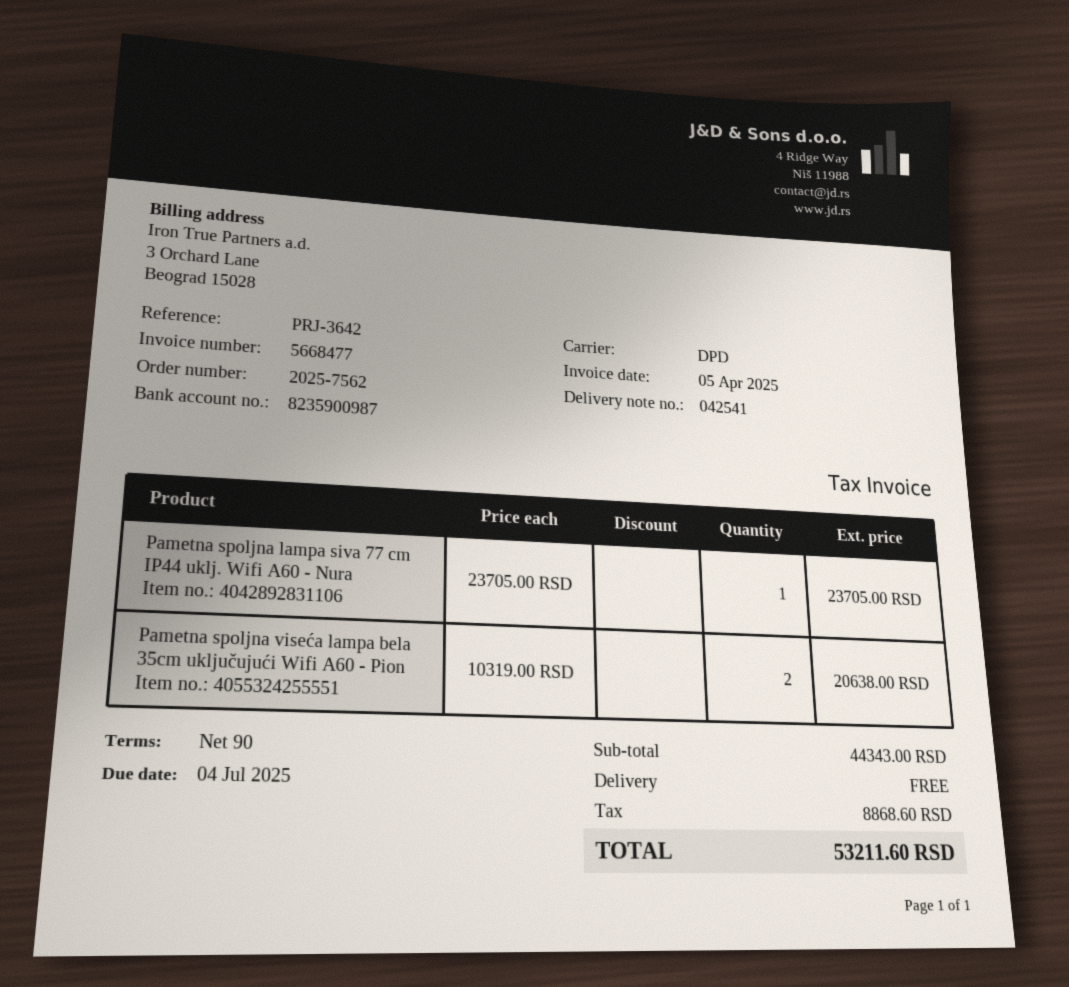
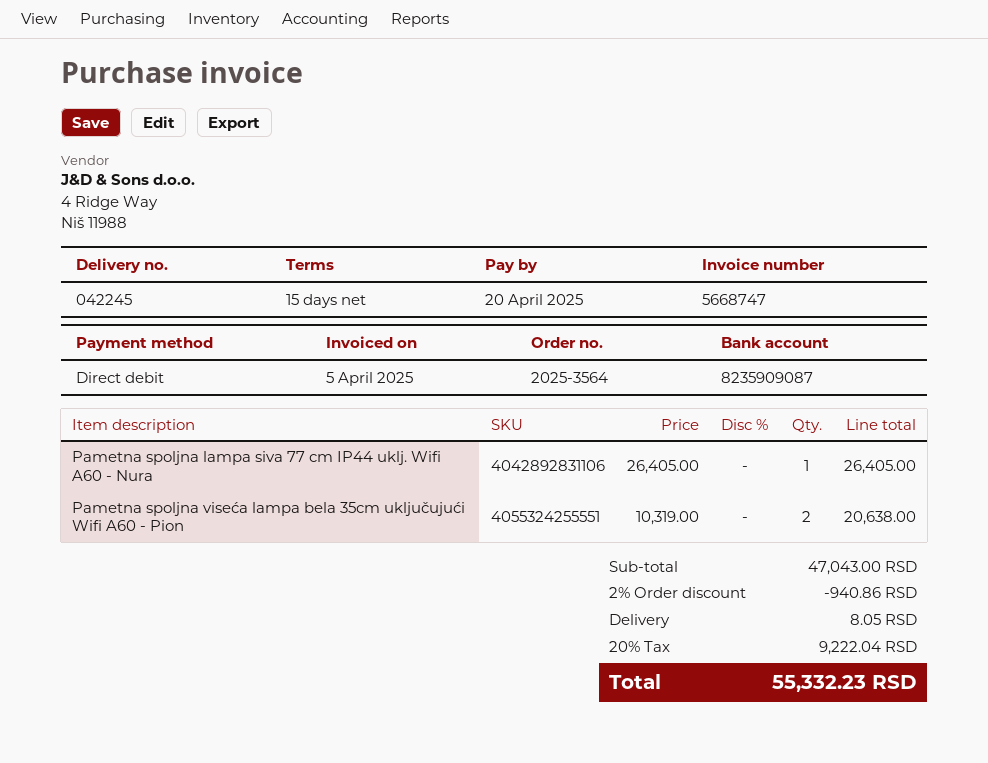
order number: 2025-7562 -> 2025-3564
delivery note number: 042541 -> 042245
invoice number: 5668477 -> 5668747
payment terms: 90 days -> 15 days
due date: 2025-07-04 -> 2025-04-20
bank account: 8235900987 -> 8235909087
Pametna spoljna lampa siva 77 cm IP44 uklj. Wifi A60 - Nura: 1 x 23705.00 = 23705.00 -> 1 x 26405.00 = 26405.00
subtotal: 44343.00 -> 47043.00
discount: none -> 2% = 940.86
shipping: 0.00 -> 8.05
tax: 8868.60 -> 9222.04
total: 53211.60 -> 55332.23

